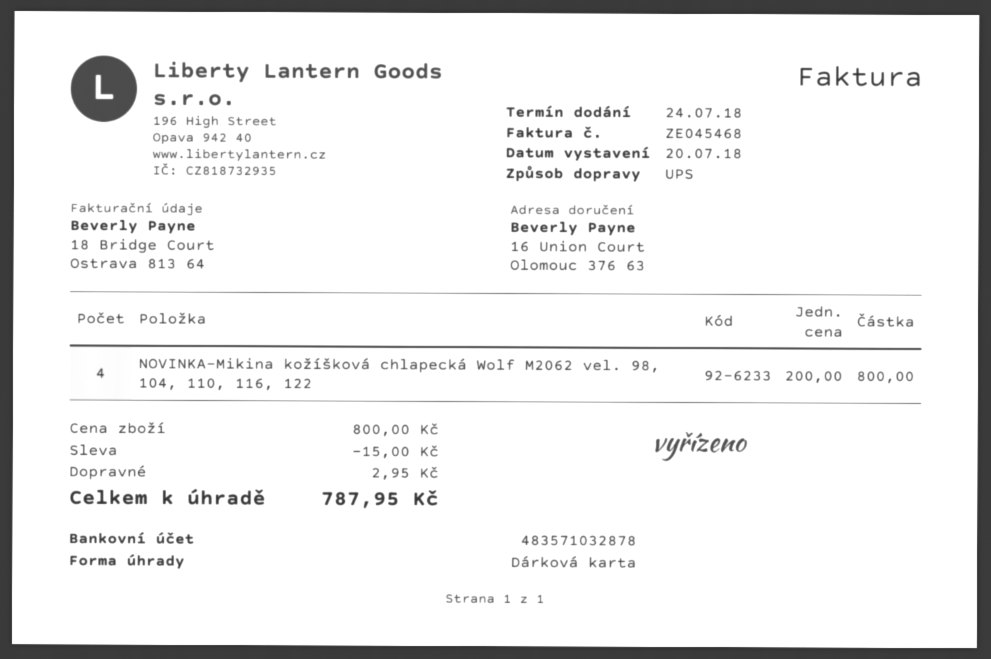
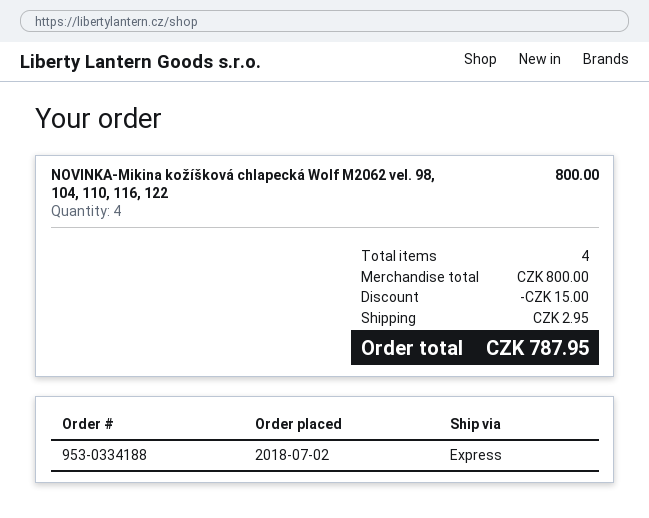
shipping method: UPS -> express

